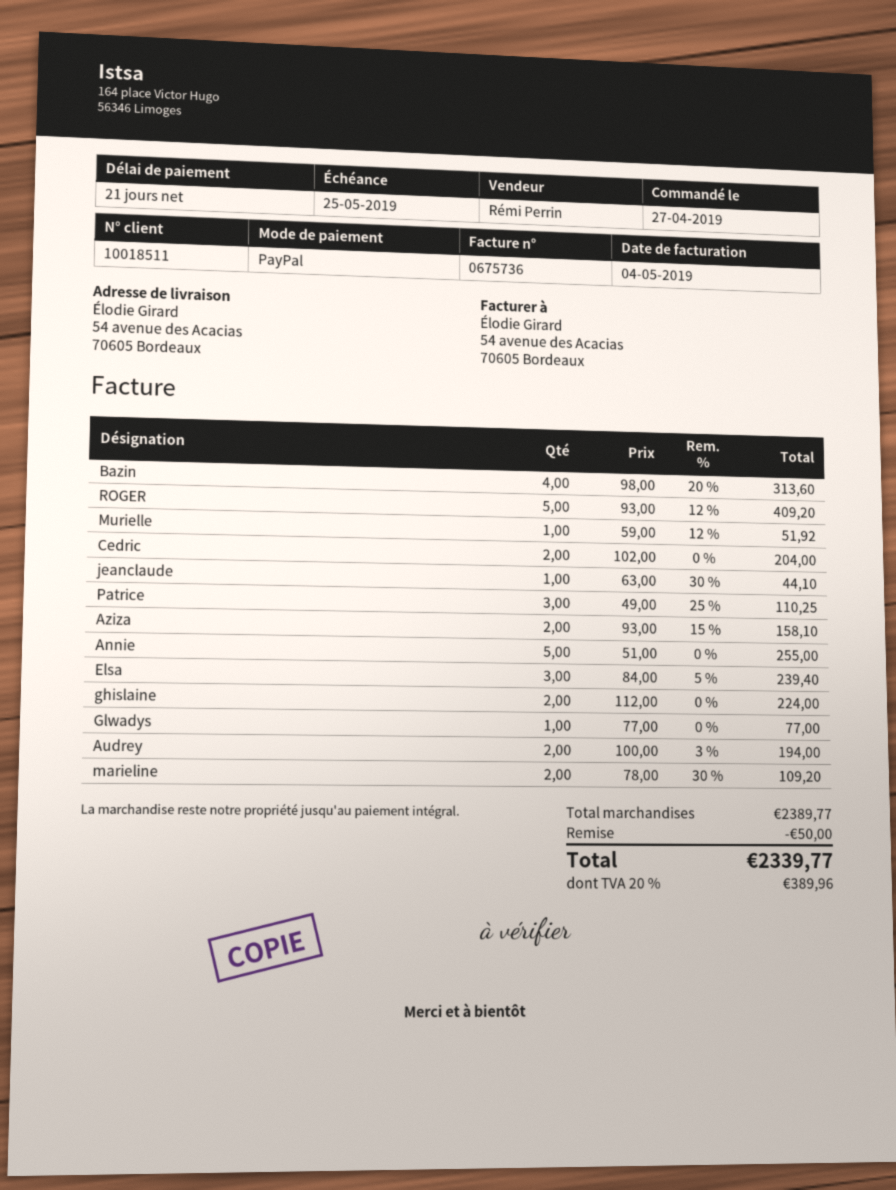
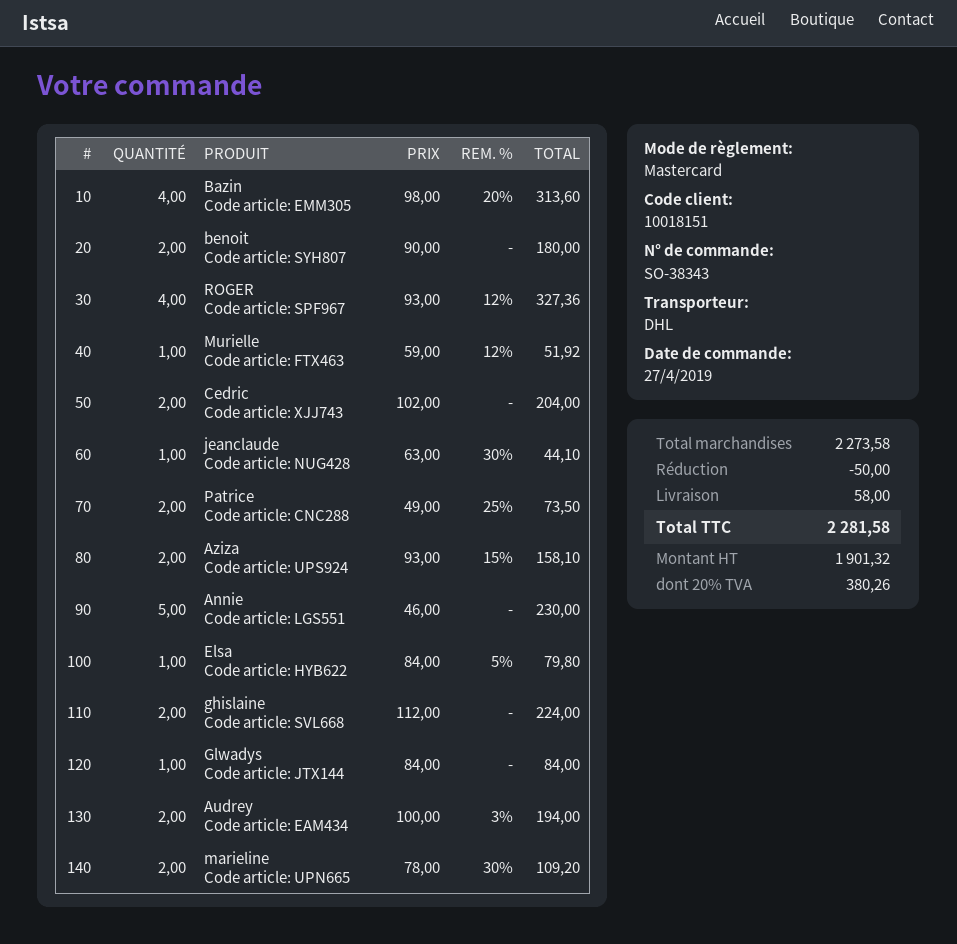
customer number: 10018511 -> 10018151
payment method: PayPal -> Mastercard
ROGER: 5 x 93.00 - 12% = 409.20 -> 4 x 93.00 - 12% = 327.36
Patrice: 3 x 49.00 - 25% = 110.25 -> 2 x 49.00 - 25% = 73.50
Annie: 5 x 51.00 = 255.00 -> 5 x 46.00 = 230.00
Elsa: 3 x 84.00 - 5% = 239.40 -> 1 x 84.00 - 5% = 79.80
Glwadys: 1 x 77.00 = 77.00 -> 1 x 84.00 = 84.00
benoit: none -> 2 x 90.00 = 180.00
subtotal: 2389.77 -> 2273.58
shipping: none -> 58.00
tax: 20% = 389.96 -> 20% = 380.26
total: 2339.77 -> 2281.58

